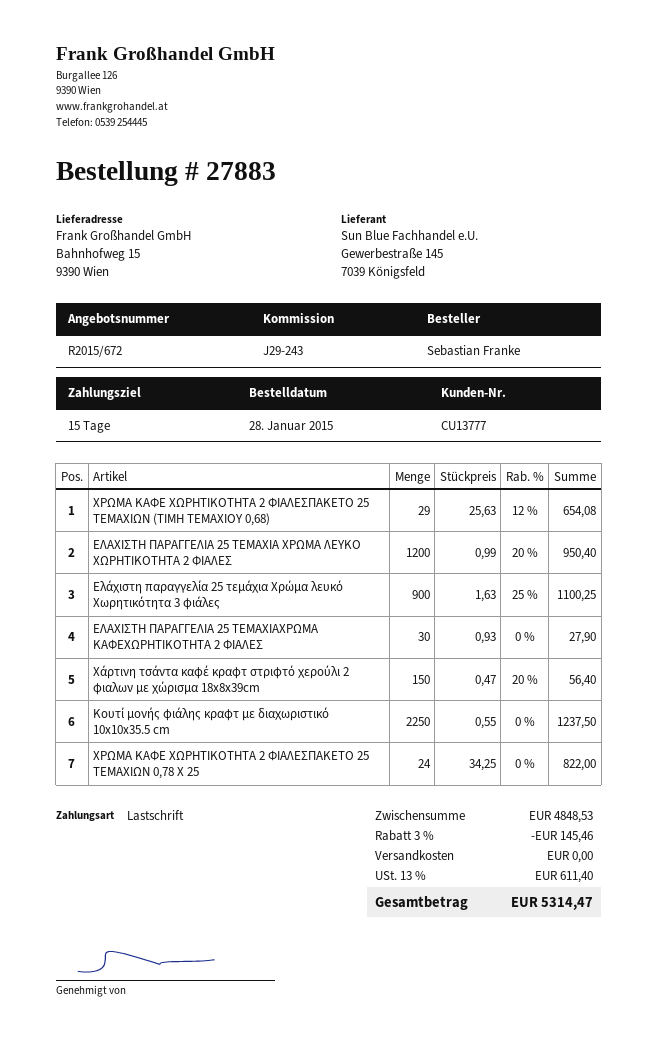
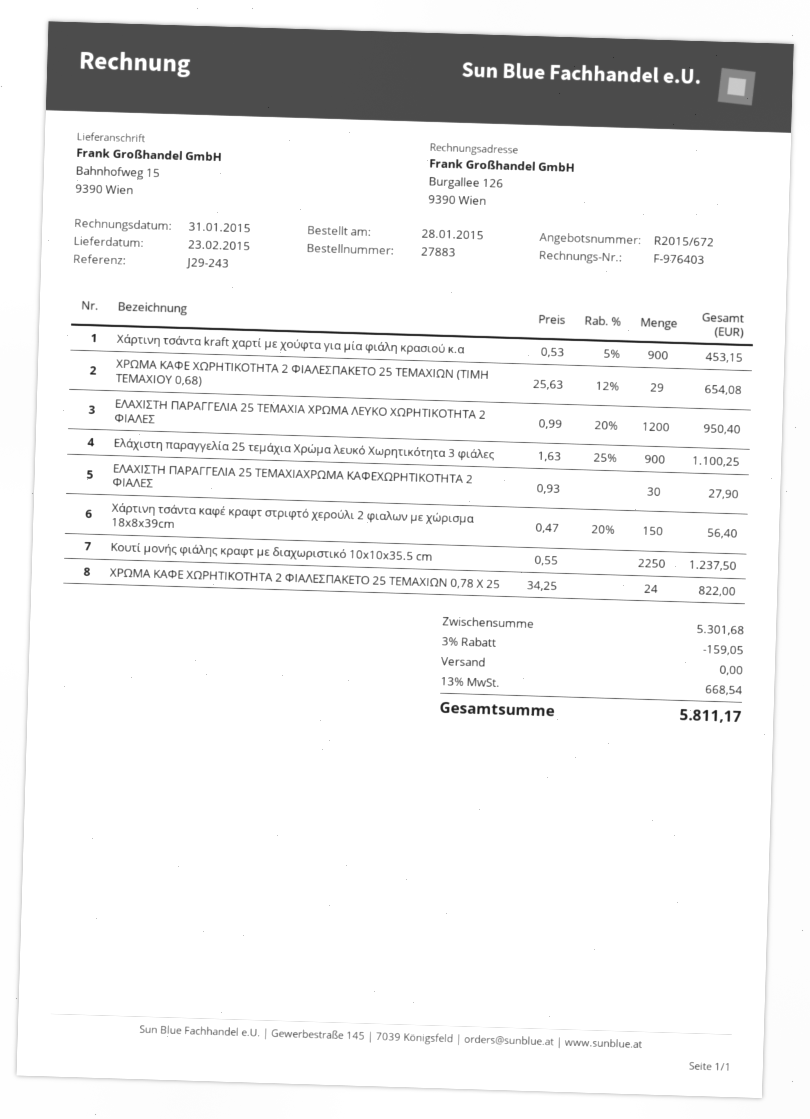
Χάρτινη τσάντα kraft χαρτί με χούφτα για μία φιάλη κρασιού κ.α: none -> 900 x 0.53 - 5% = 453.15
subtotal: 4848.53 -> 5301.68
discount: 3% = 145.46 -> 3% = 159.05
tax: 13% = 611.40 -> 13% = 668.54
total: 5314.47 -> 5811.17

